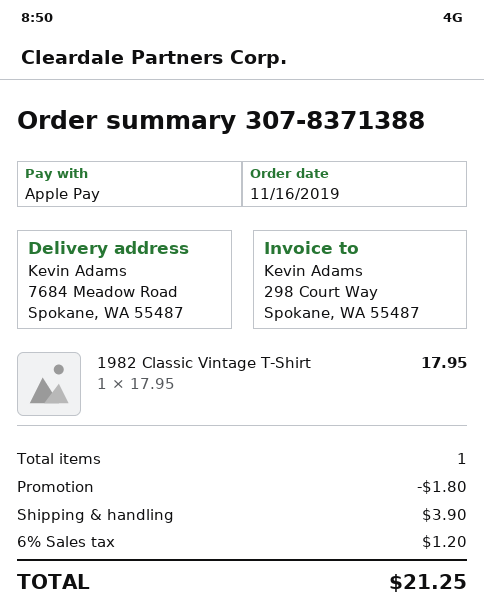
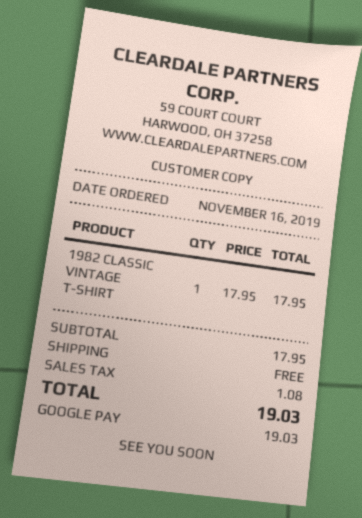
payment method: Apple Pay -> Google Pay
discount: 1.80 -> none
shipping: 3.90 -> 0.00
tax: 1.20 -> 1.08
total: 21.25 -> 19.03

